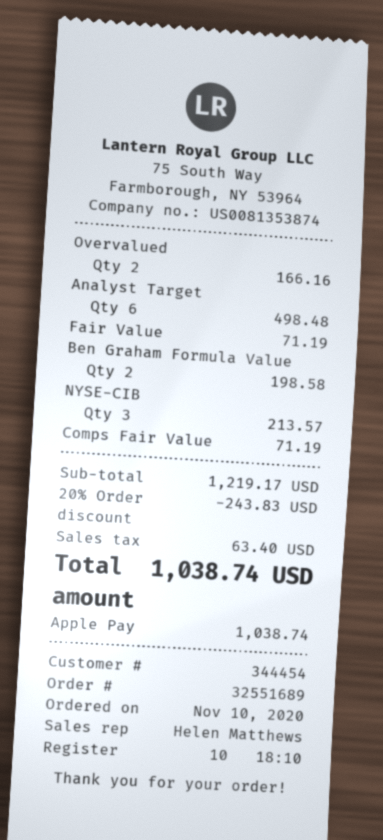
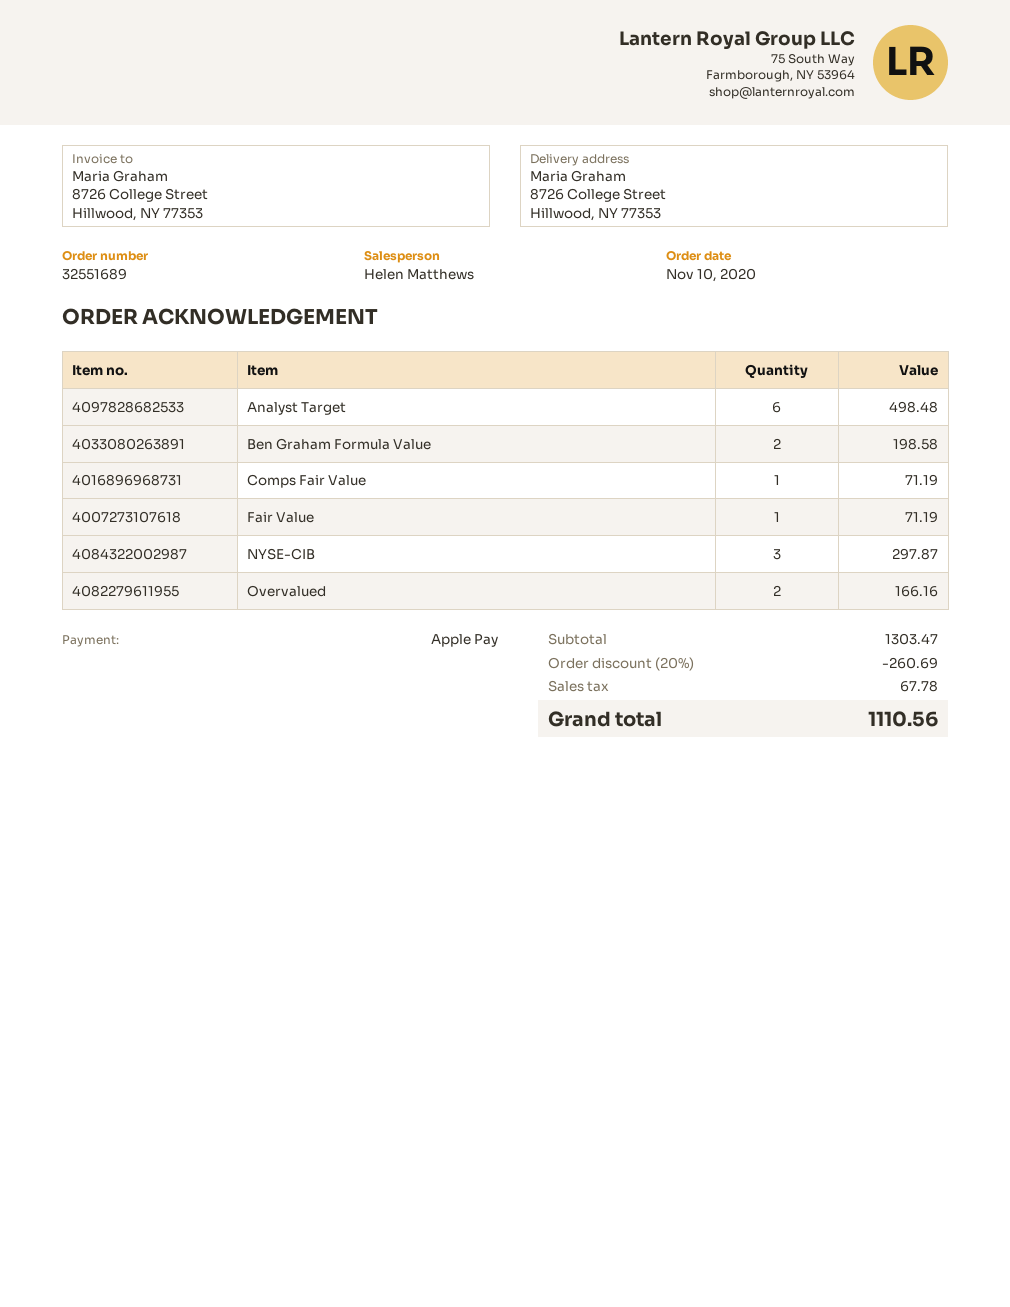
NYSE-CIB: 3 for 213.57 -> 3 for 297.87
subtotal: 1219.17 -> 1303.47
discount: 20% = 243.83 -> 20% = 260.69
tax: 63.40 -> 67.78
total: 1038.74 -> 1110.56

